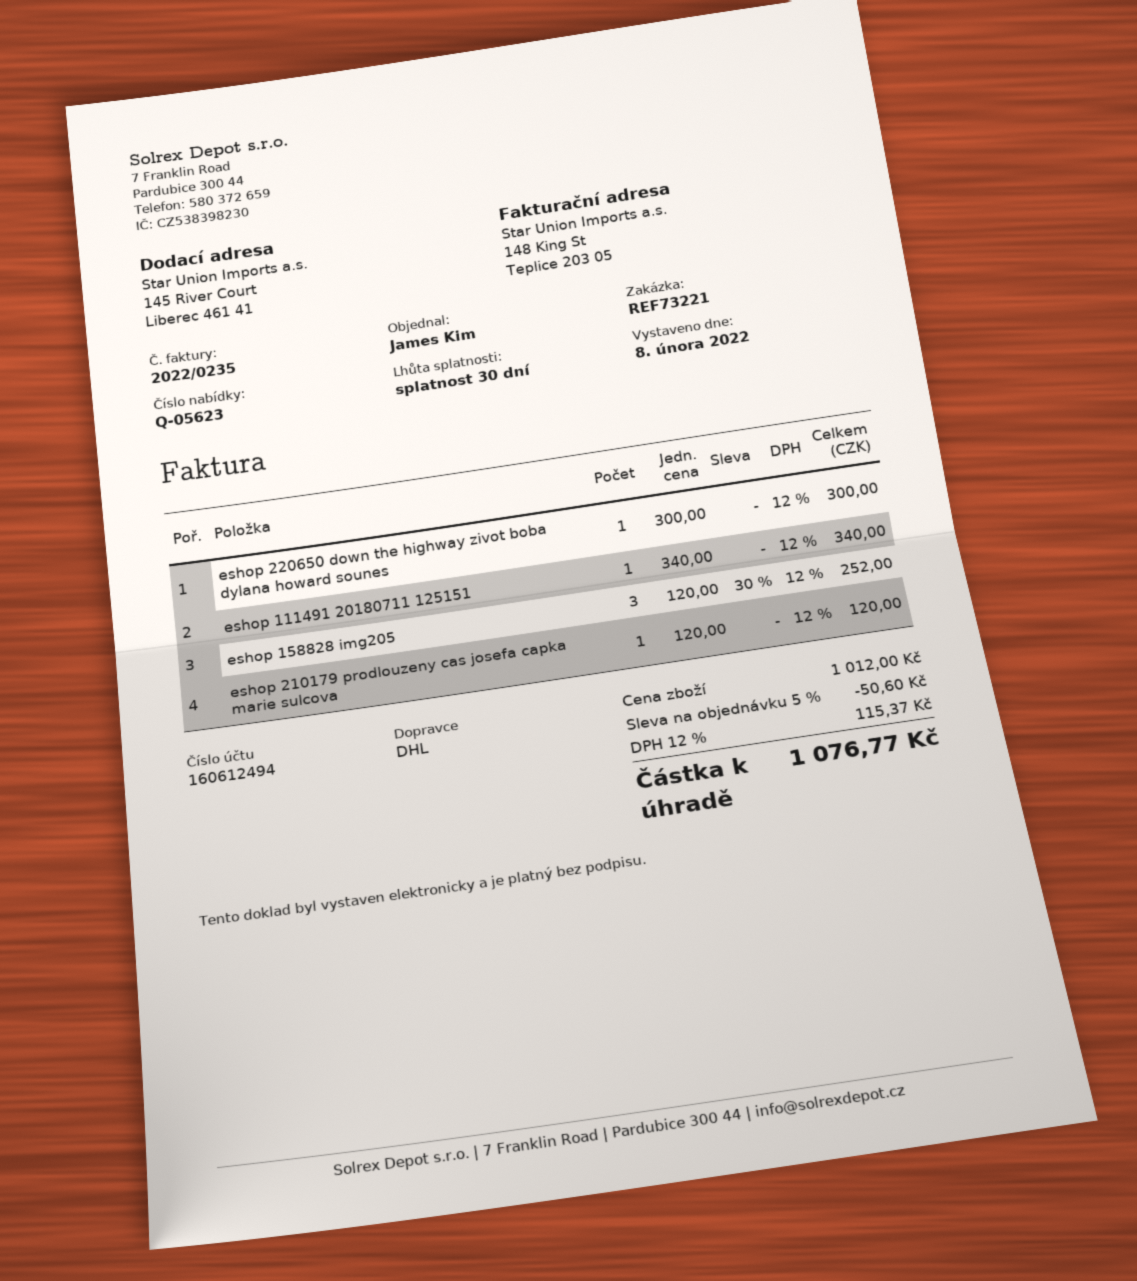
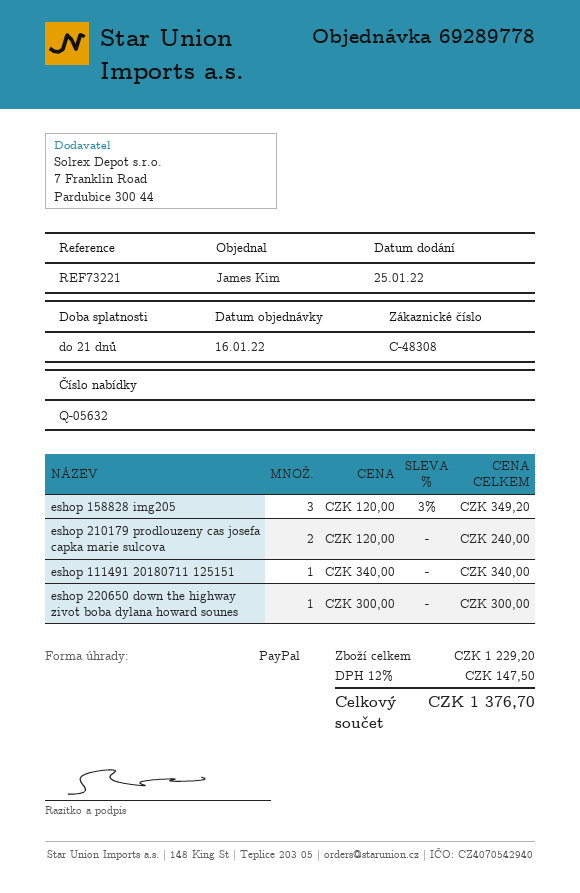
quote number: Q-05623 -> Q-05632
payment terms: 30 days -> 21 days
eshop 158828 img205: 3 x 120.00 - 30% = 252.00 -> 3 x 120.00 - 3% = 349.20
eshop 210179 prodlouzeny cas josefa capka marie sulcova: 1 x 120.00 = 120.00 -> 2 x 120.00 = 240.00
subtotal: 1012.00 -> 1229.20
discount: 5% = 50.60 -> none
tax: 12% = 115.37 -> 12% = 147.50
total: 1076.77 -> 1376.70

